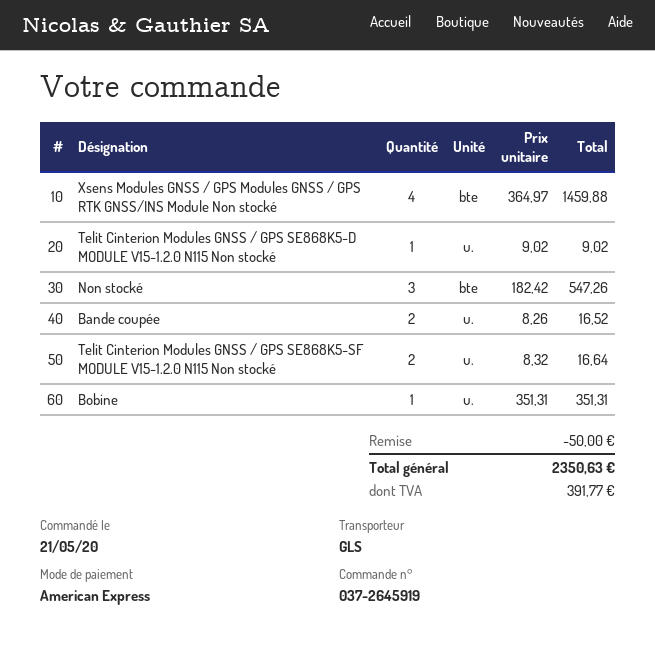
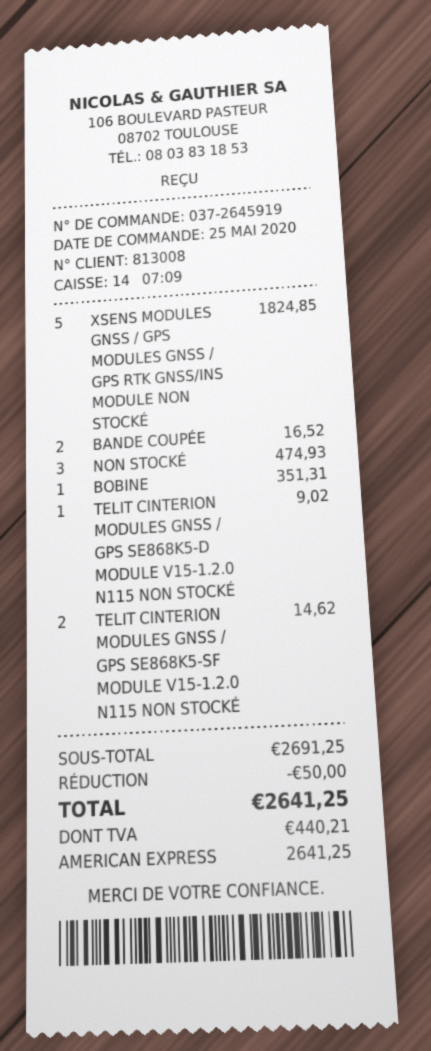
order date: 2020-05-21 -> 2020-05-25
Xsens Modules GNSS / GPS Modules GNSS / GPS RTK GNSS/INS Module Non stocké: 4 for 1459.88 -> 5 for 1824.85
Non stocké: 3 for 547.26 -> 3 for 474.93
Telit Cinterion Modules GNSS / GPS SE868K5-SF MODULE V15-1.2.0 N115 Non stocké: 2 for 16.64 -> 2 for 14.62
tax: 391.77 -> 440.21
total: 2350.63 -> 2641.25

